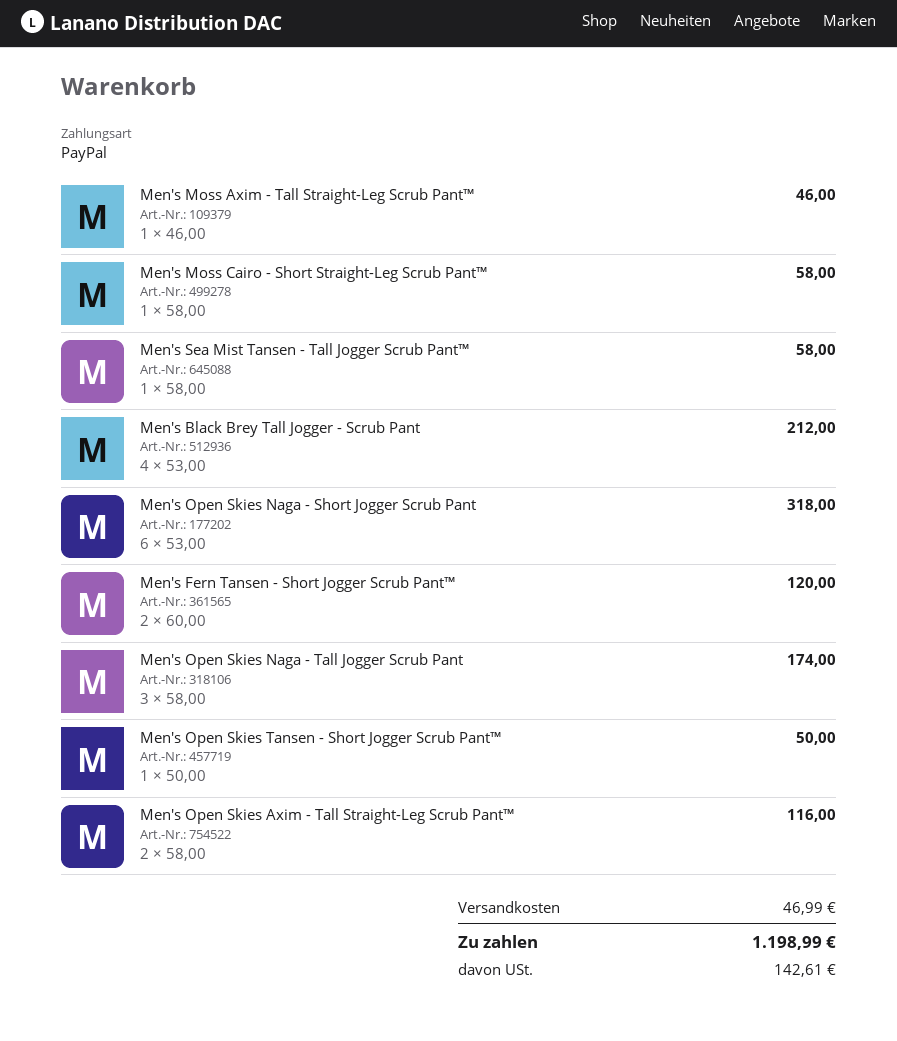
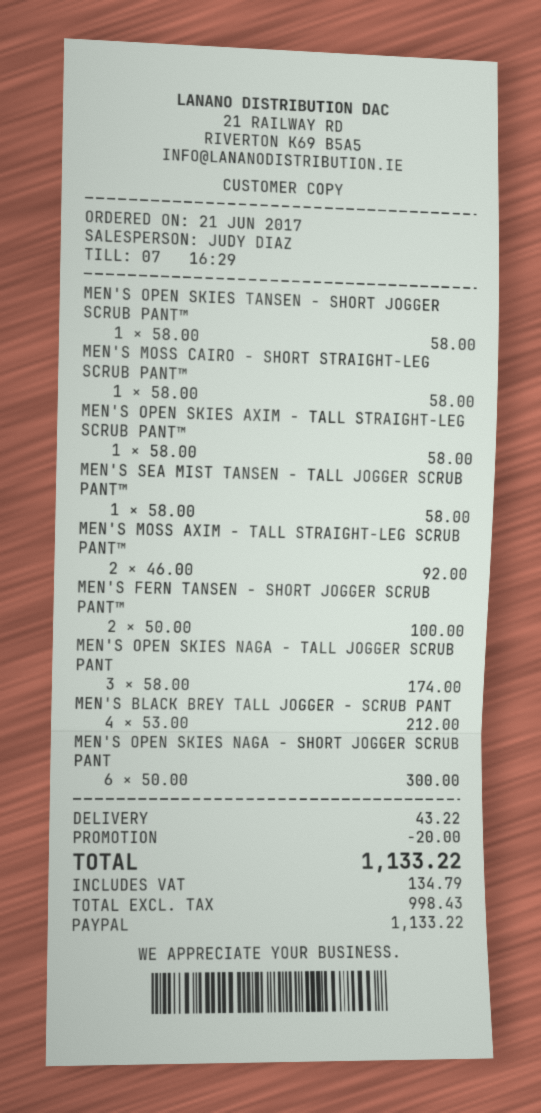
Men's Moss Axim - Tall Straight-Leg Scrub Pant™: 1 x 46.00 = 46.00 -> 2 x 46.00 = 92.00
Men's Open Skies Naga - Short Jogger Scrub Pant: 6 x 53.00 = 318.00 -> 6 x 50.00 = 300.00
Men's Fern Tansen - Short Jogger Scrub Pant™: 2 x 60.00 = 120.00 -> 2 x 50.00 = 100.00
Men's Open Skies Tansen - Short Jogger Scrub Pant™: 1 x 50.00 = 50.00 -> 1 x 58.00 = 58.00
Men's Open Skies Axim - Tall Straight-Leg Scrub Pant™: 2 x 58.00 = 116.00 -> 1 x 58.00 = 58.00
discount: none -> 20.00
shipping: 46.99 -> 43.22
tax: 142.61 -> 134.79
total: 1198.99 -> 1133.22

